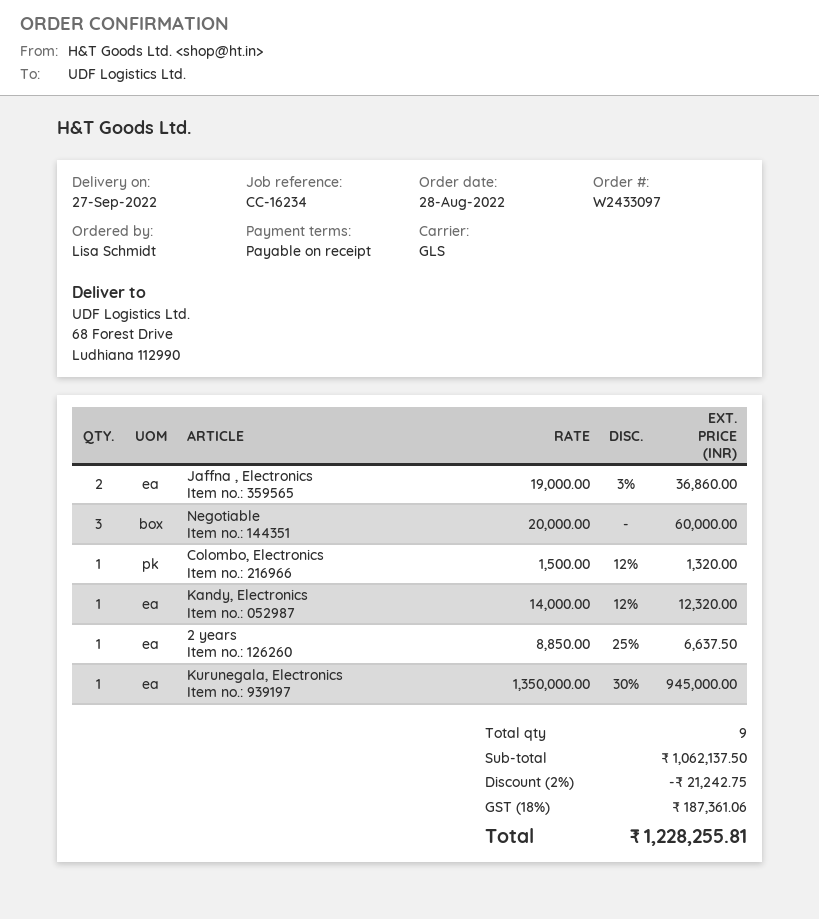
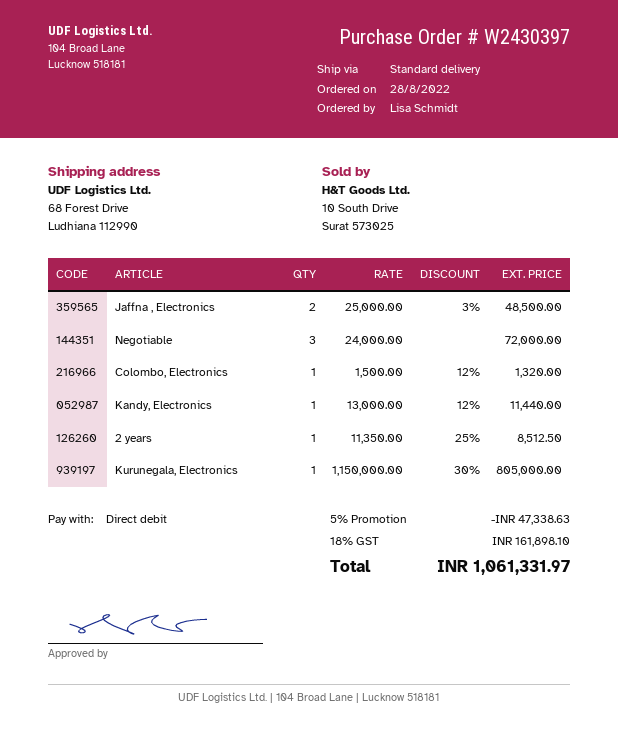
order number: W2433097 -> W2430397
shipping method: GLS -> standard
Jaffna , Electronics: 2 x 19000.00 - 3% = 36860.00 -> 2 x 25000.00 - 3% = 48500.00
Negotiable: 3 x 20000.00 = 60000.00 -> 3 x 24000.00 = 72000.00
Kandy, Electronics: 1 x 14000.00 - 12% = 12320.00 -> 1 x 13000.00 - 12% = 11440.00
2 years: 1 x 8850.00 - 25% = 6637.50 -> 1 x 11350.00 - 25% = 8512.50
Kurunegala, Electronics: 1 x 1350000.00 - 30% = 945000.00 -> 1 x 1150000.00 - 30% = 805000.00
discount: 2% = 21242.75 -> 5% = 47338.63
tax: 18% = 187361.06 -> 18% = 161898.10
total: 1228255.81 -> 1061331.97

